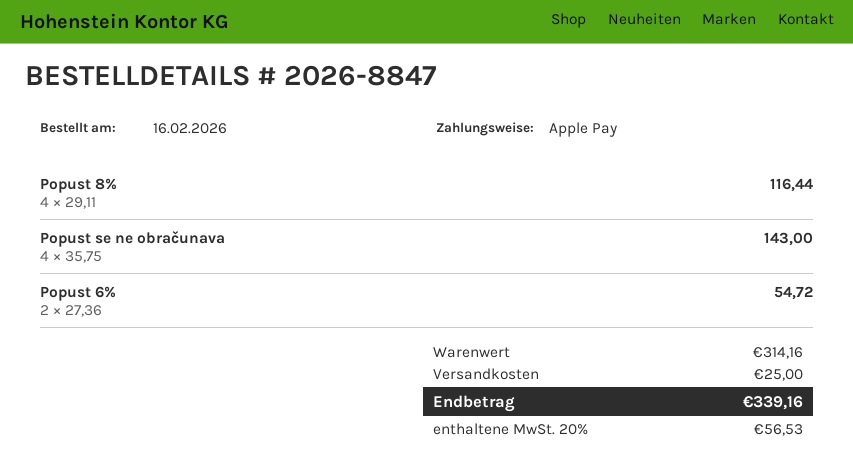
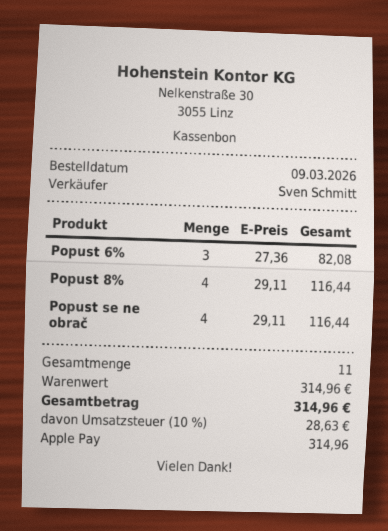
order date: 2026-02-16 -> 2026-03-09
Popust se ne obračunava: 4 x 35.75 = 143.00 -> 4 x 29.11 = 116.44
Popust 6%: 2 x 27.36 = 54.72 -> 3 x 27.36 = 82.08
subtotal: 314.16 -> 314.96
shipping: 25.00 -> none
tax: 20% = 56.53 -> 10% = 28.63
total: 339.16 -> 314.96

